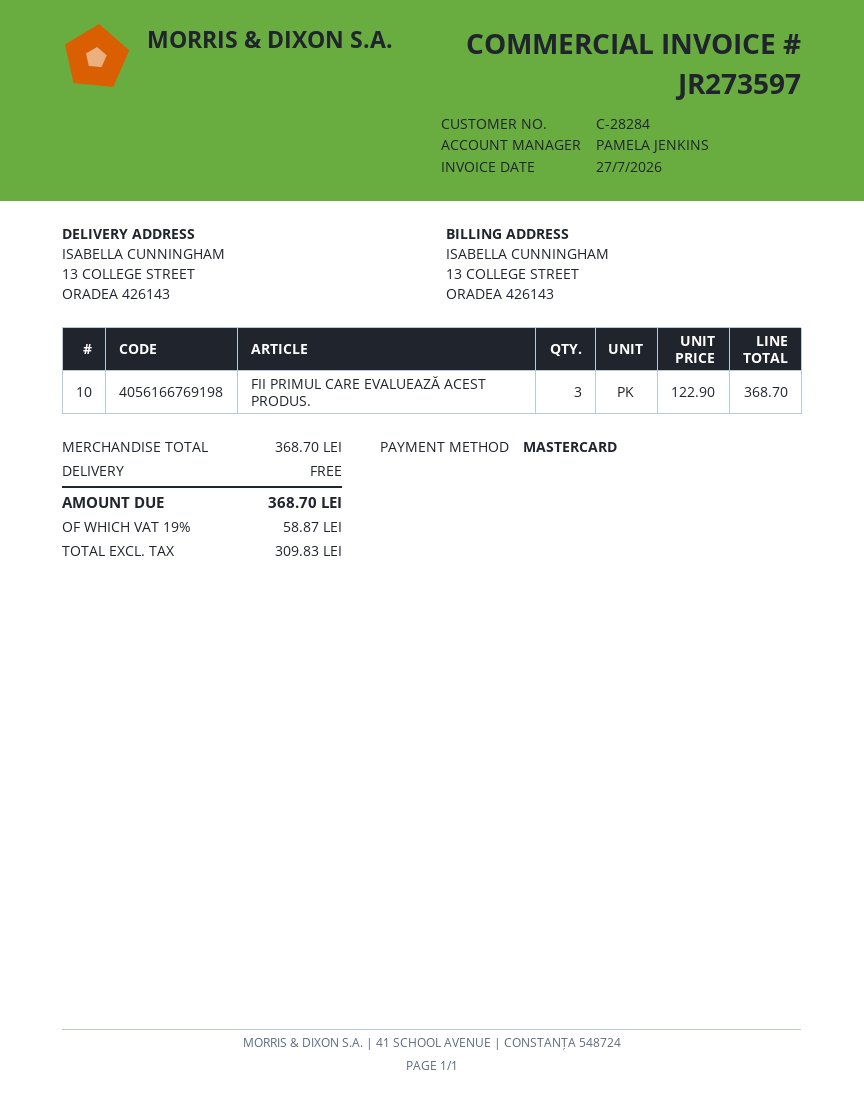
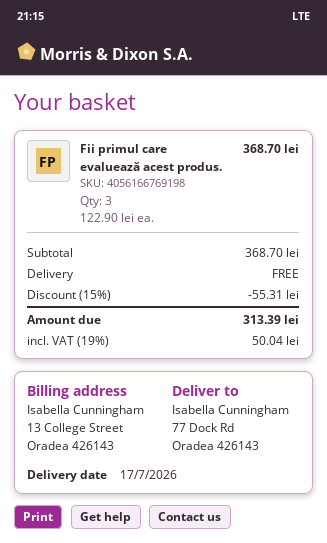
ship to: 13 COLLEGE STREET, ORADEA 426143 -> 77 Dock Rd, Oradea 426143
discount: none -> 15% = 55.31
tax: 19% = 58.87 -> 19% = 50.04
total: 368.70 -> 313.39

